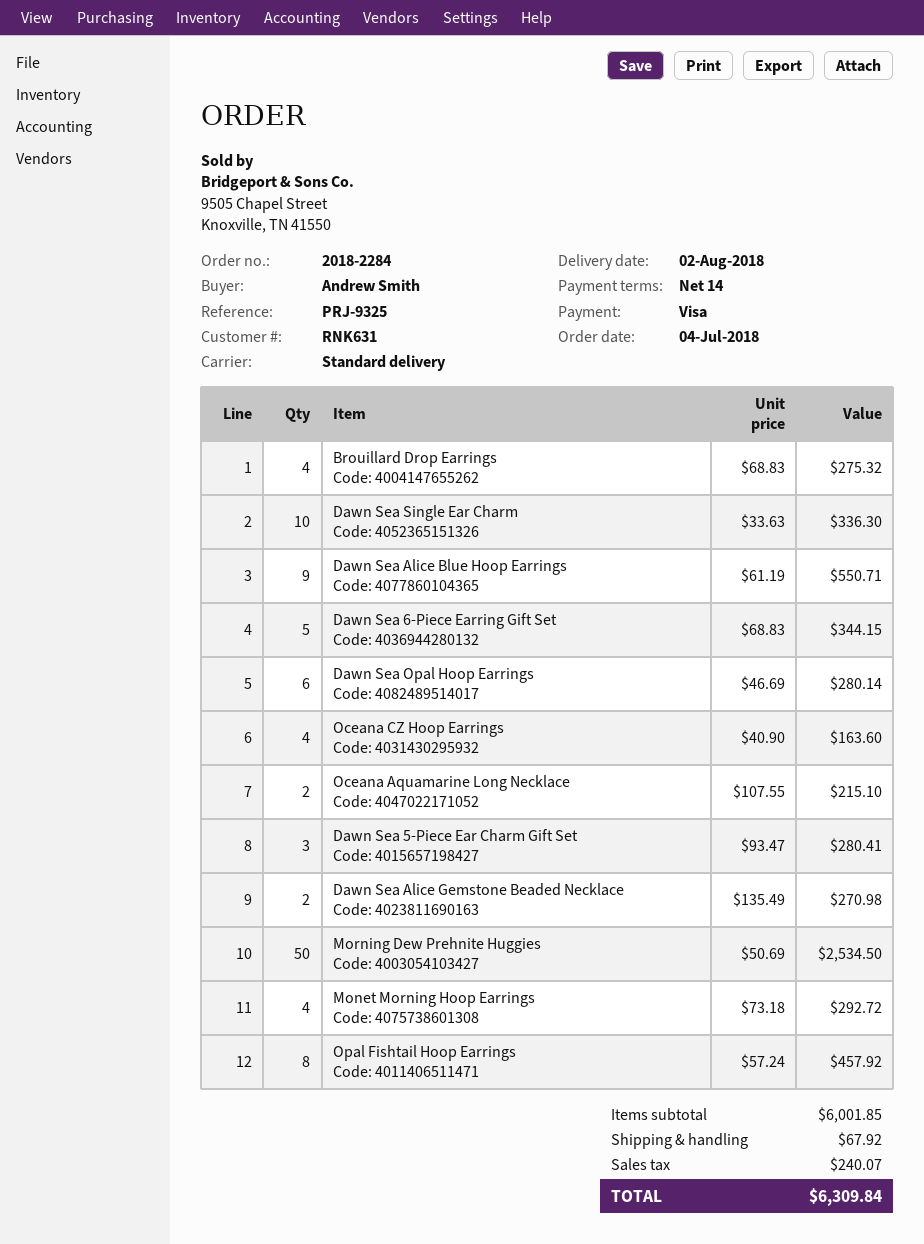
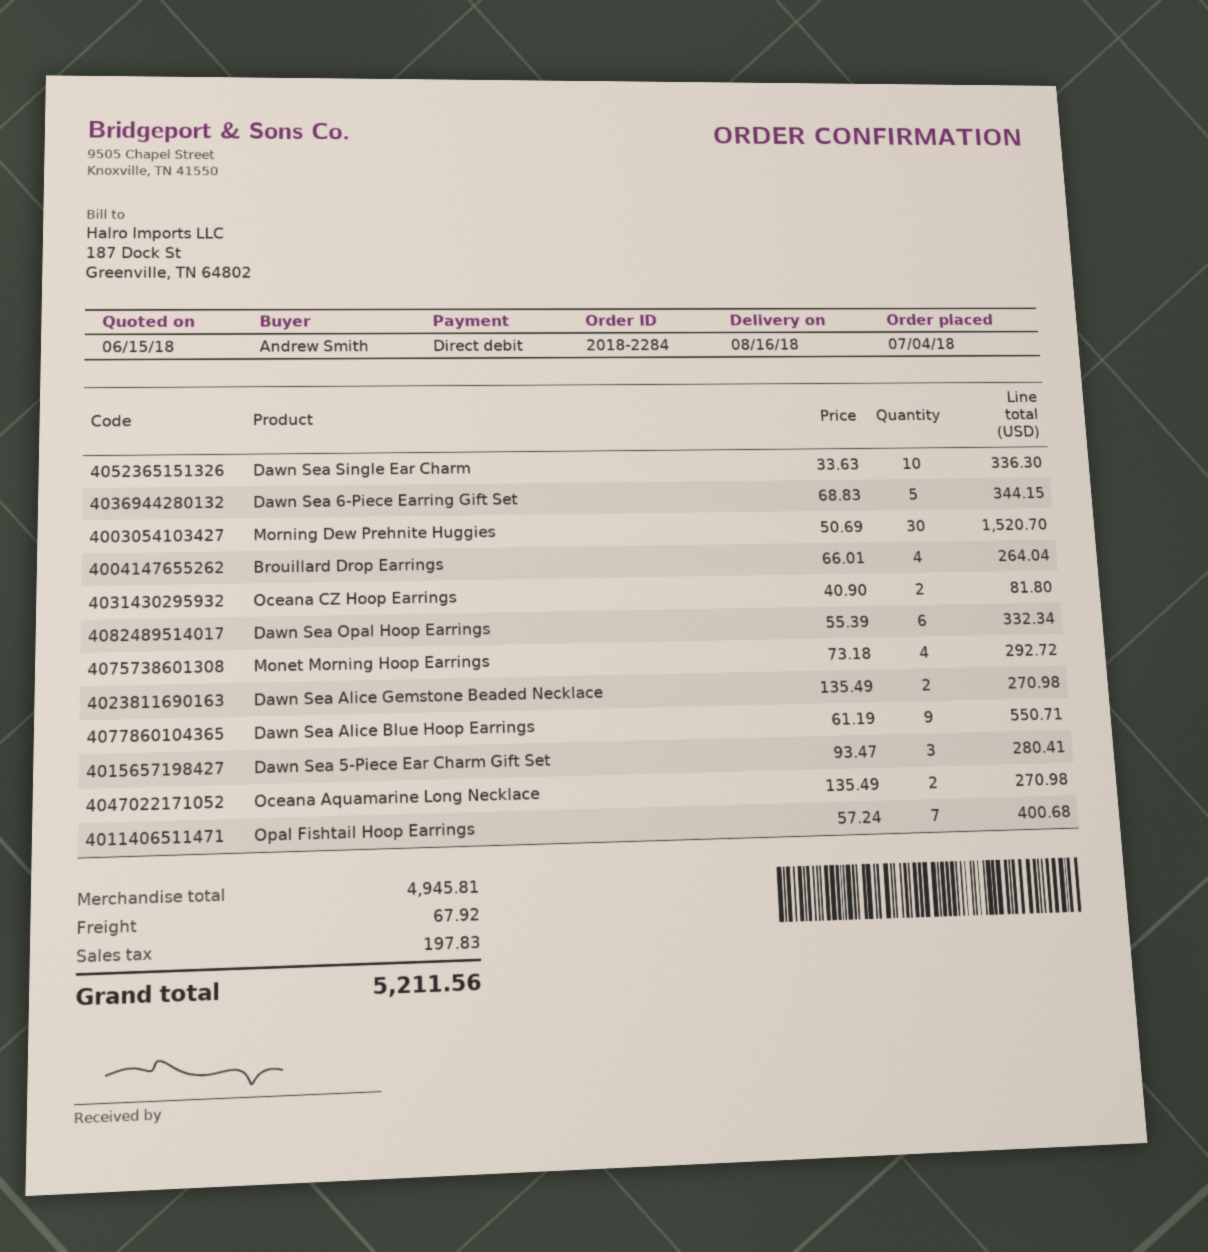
delivery date: 2018-08-02 -> 2018-08-16
payment method: Visa -> direct debit
Brouillard Drop Earrings: 4 x 68.83 = 275.32 -> 4 x 66.01 = 264.04
Dawn Sea Opal Hoop Earrings: 6 x 46.69 = 280.14 -> 6 x 55.39 = 332.34
Oceana CZ Hoop Earrings: 4 x 40.90 = 163.60 -> 2 x 40.90 = 81.80
Oceana Aquamarine Long Necklace: 2 x 107.55 = 215.10 -> 2 x 135.49 = 270.98
Morning Dew Prehnite Huggies: 50 x 50.69 = 2534.50 -> 30 x 50.69 = 1520.70
Opal Fishtail Hoop Earrings: 8 x 57.24 = 457.92 -> 7 x 57.24 = 400.68
subtotal: 6001.85 -> 4945.81
tax: 240.07 -> 197.83
total: 6309.84 -> 5211.56

